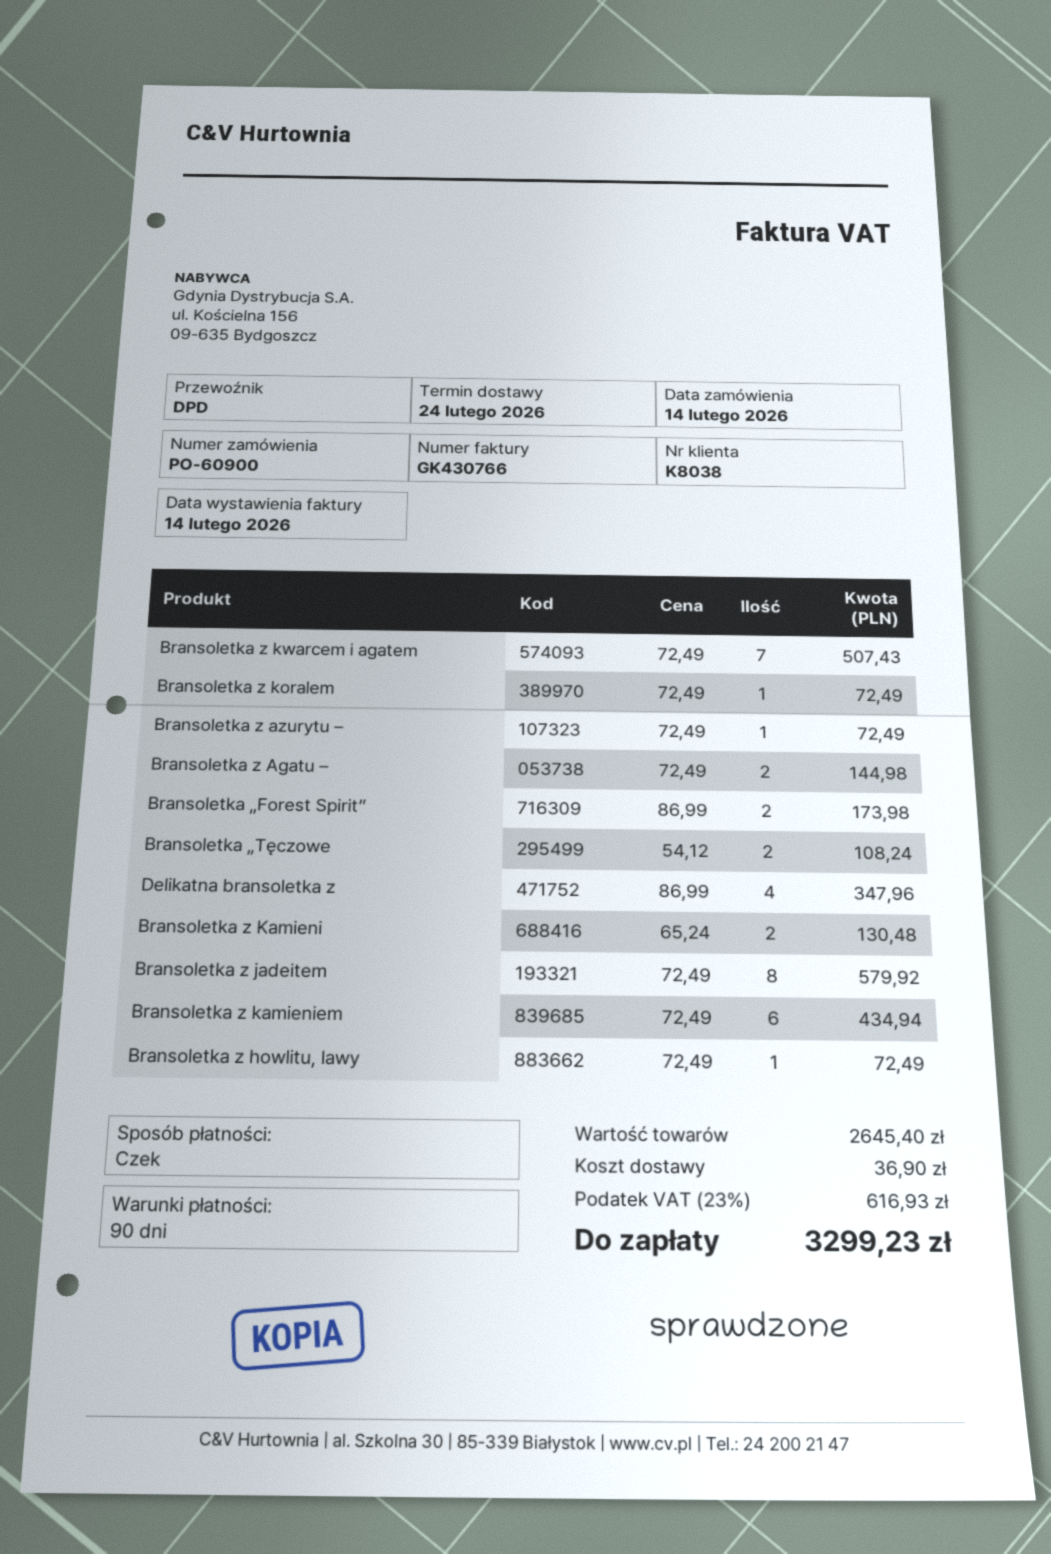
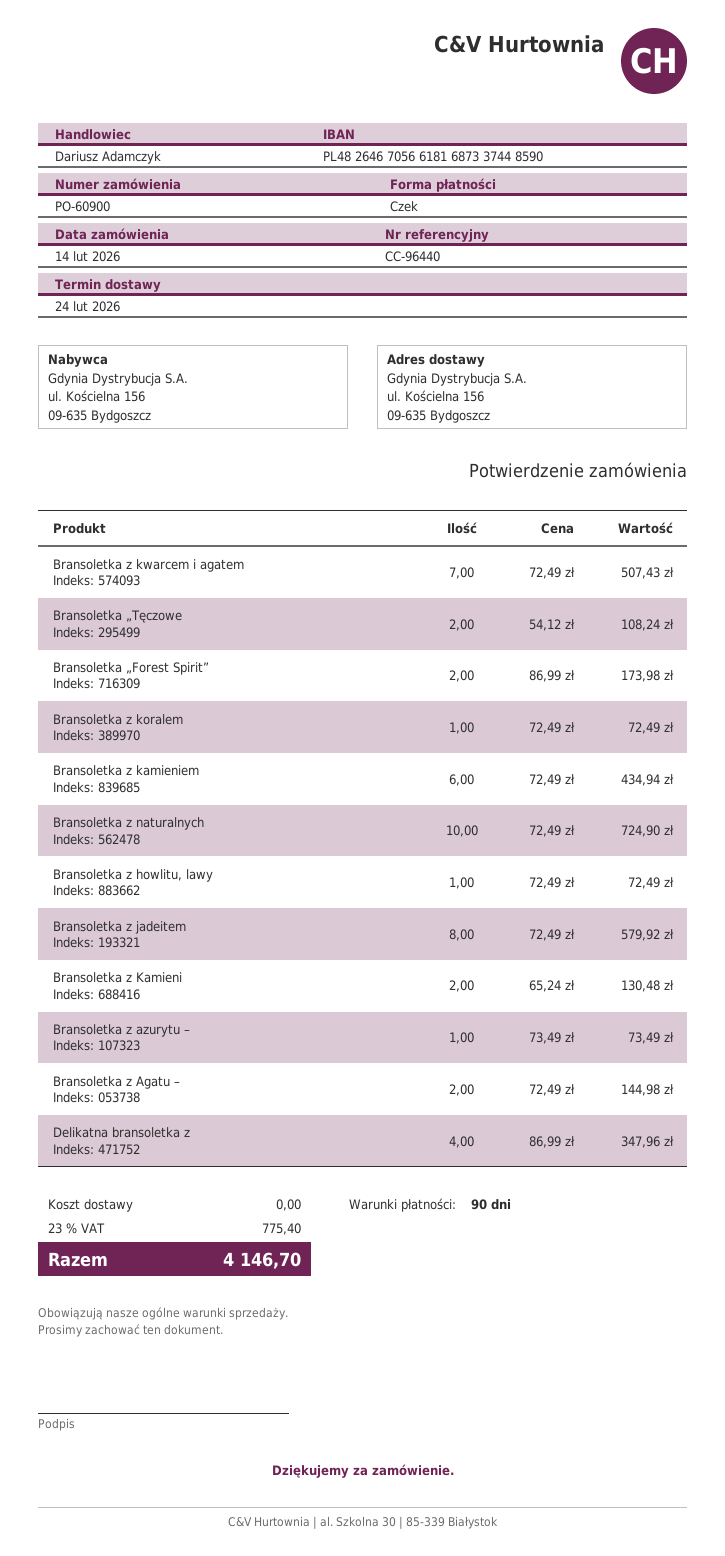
Bransoletka z azurytu –: 1 x 72.49 = 72.49 -> 1 x 73.49 = 73.49
Bransoletka z naturalnych: none -> 10 x 72.49 = 724.90
shipping: 36.90 -> 0.00
tax: 23% = 616.93 -> 23% = 775.40
total: 3299.23 -> 4146.70

